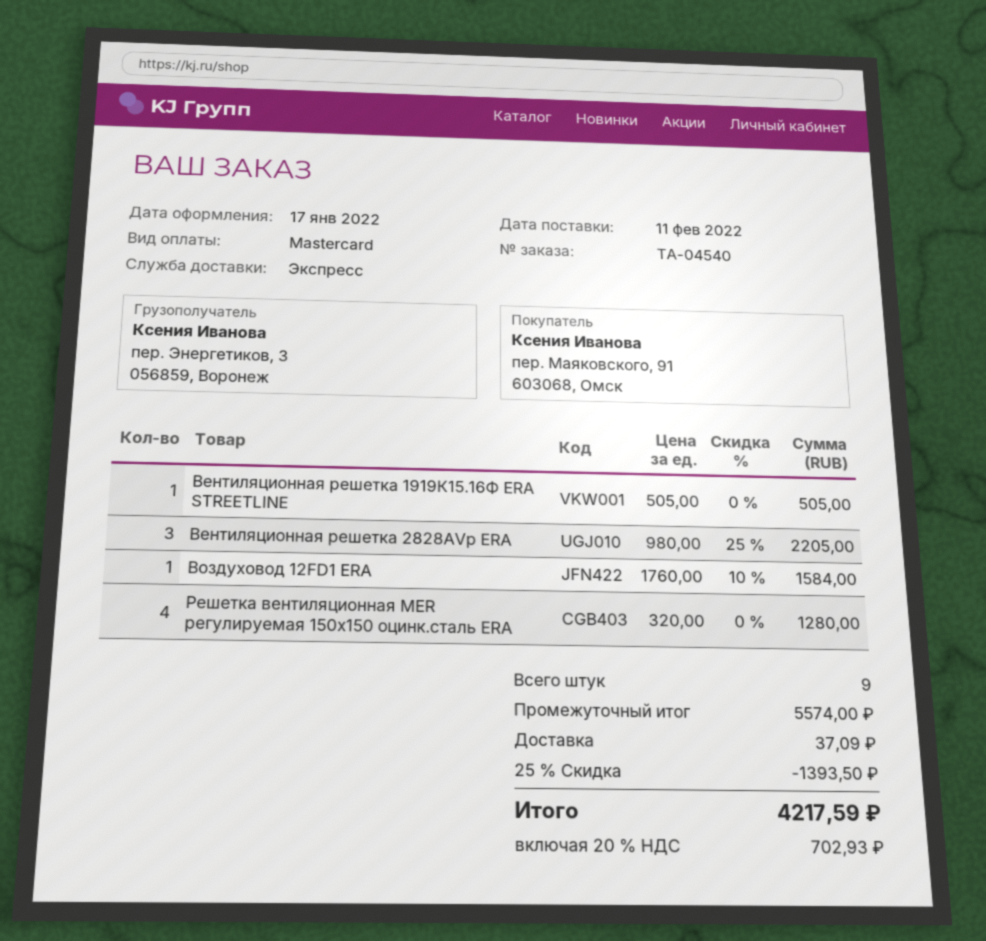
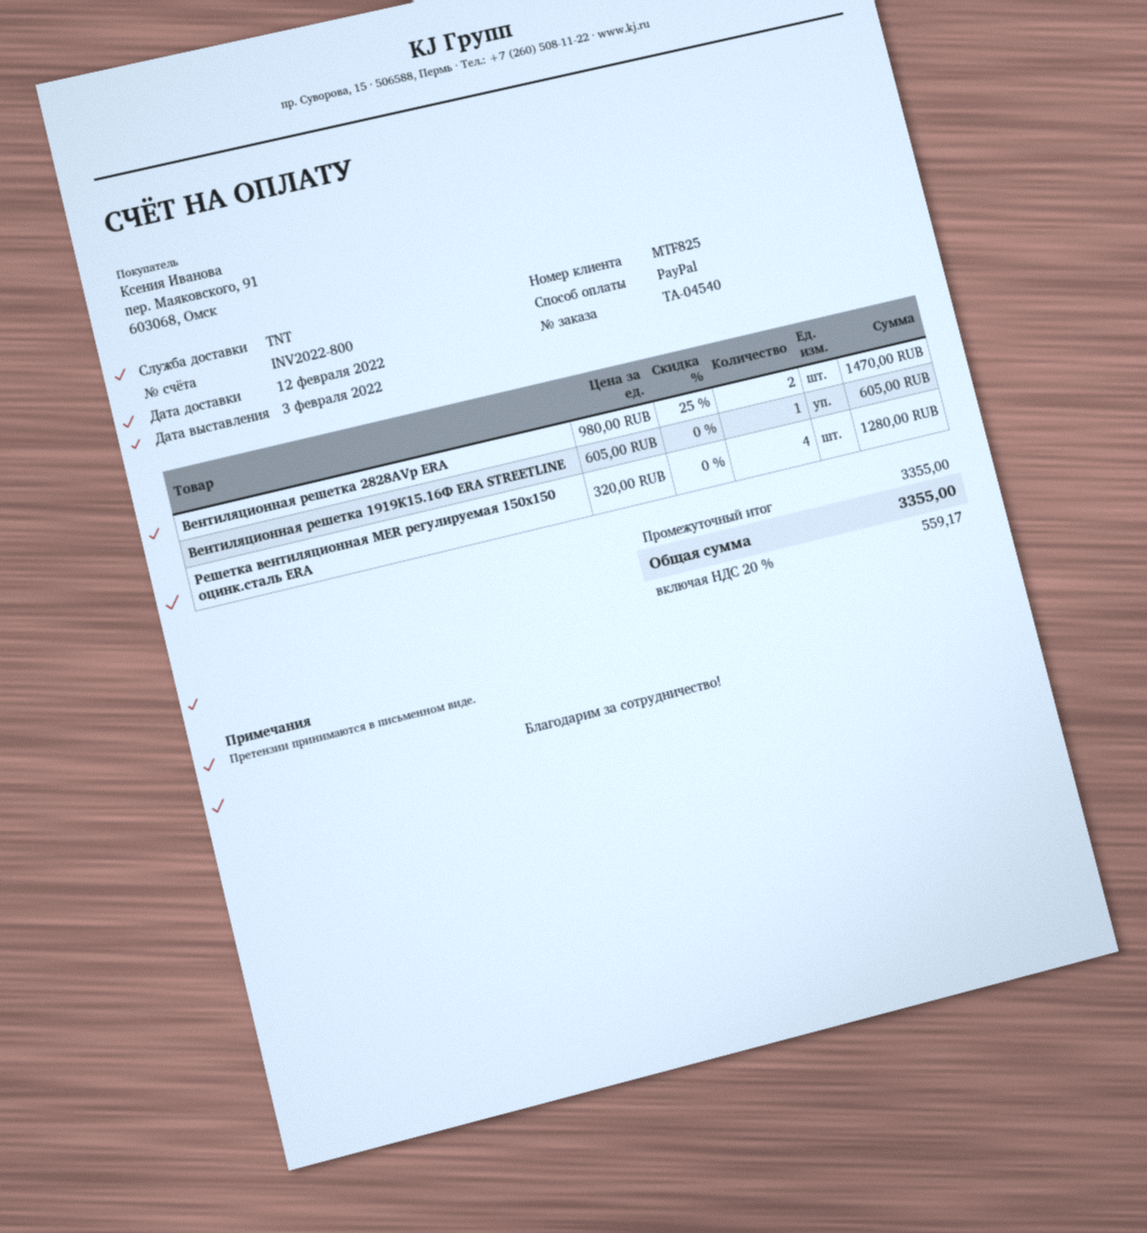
delivery date: 2022-02-11 -> 2022-02-12
payment method: Mastercard -> PayPal
shipping method: express -> TNT
Вентиляционная решетка 1919К15.16Ф ERA STREETLINE: 1 x 505.00 = 505.00 -> 1 x 605.00 = 605.00
Вентиляционная решетка 2828AVp ERA: 3 x 980.00 - 25% = 2205.00 -> 2 x 980.00 - 25% = 1470.00
Воздуховод 12FD1 ERA: 1 x 1760.00 - 10% = 1584.00 -> none
subtotal: 5574.00 -> 3355.00
discount: 25% = 1393.50 -> none
shipping: 37.09 -> none
tax: 20% = 702.93 -> 20% = 559.17
total: 4217.59 -> 3355.00

